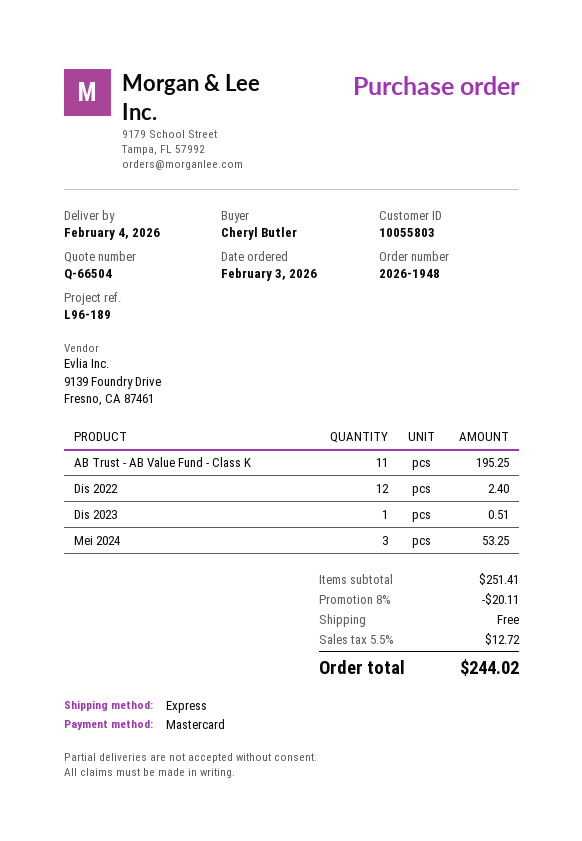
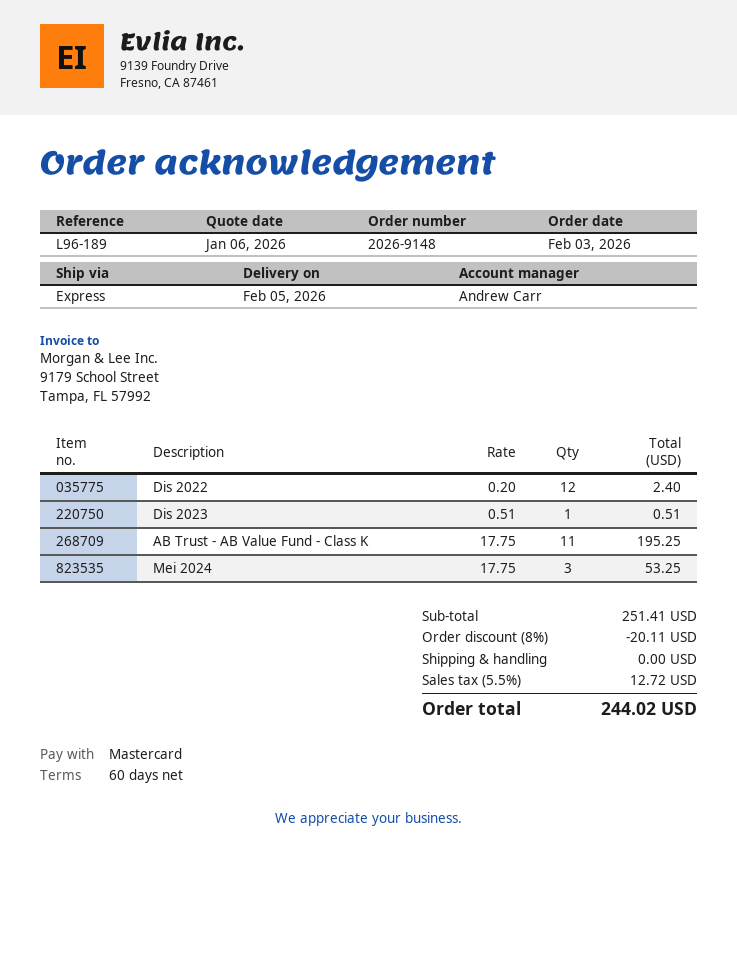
order number: 2026-1948 -> 2026-9148
delivery date: 2026-02-04 -> 2026-02-05

